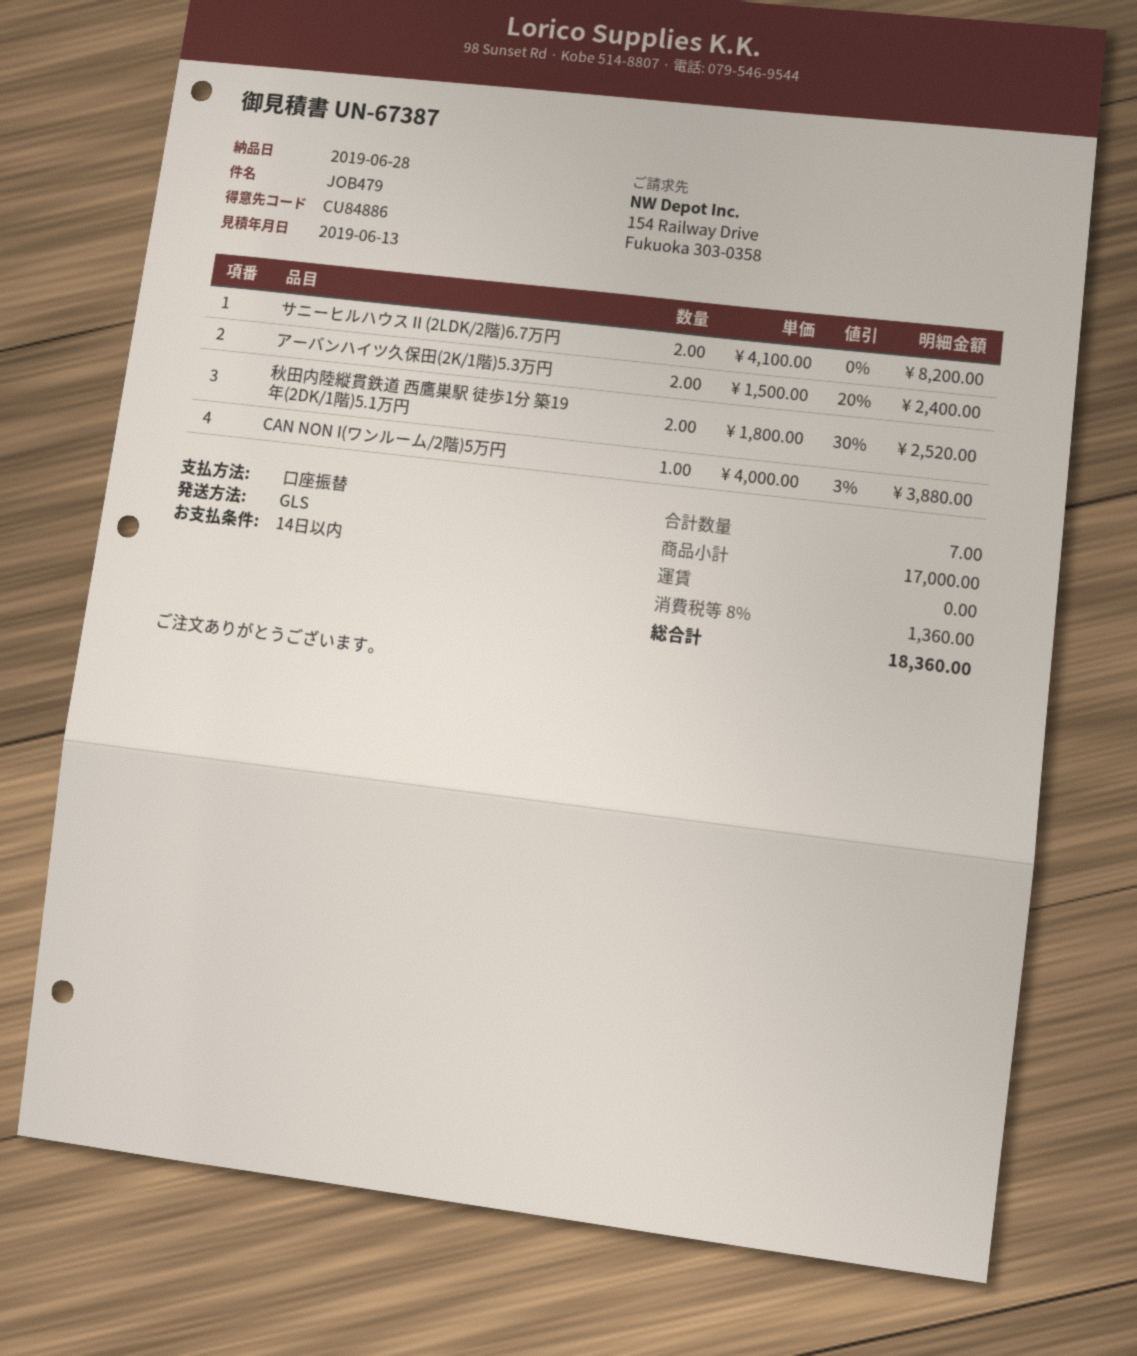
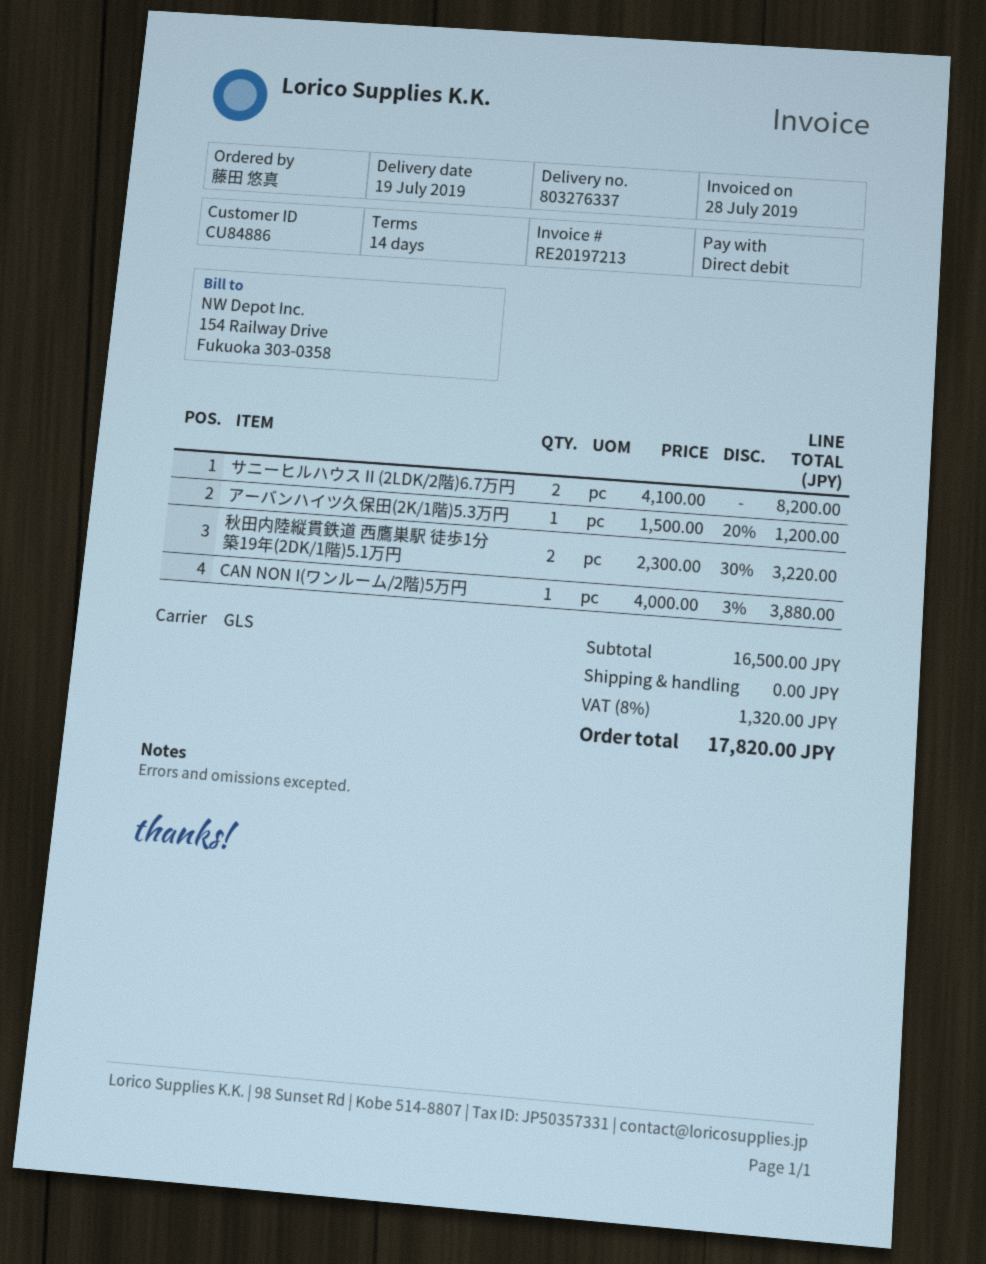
delivery date: 2019-06-28 -> 2019-07-19
アーバンハイツ久保田(2K/1階)5.3万円: 2 x 1500.00 - 20% = 2400.00 -> 1 x 1500.00 - 20% = 1200.00
秋田内陸縦貫鉄道 西鷹巣駅 徒歩1分 築19年(2DK/1階)5.1万円: 2 x 1800.00 - 30% = 2520.00 -> 2 x 2300.00 - 30% = 3220.00
subtotal: 17000.00 -> 16500.00
tax: 8% = 1360.00 -> 8% = 1320.00
total: 18360.00 -> 17820.00

